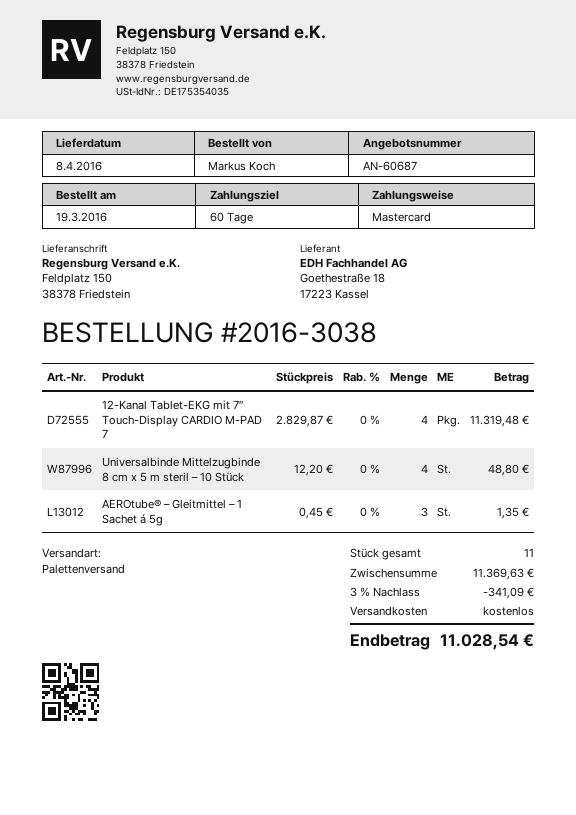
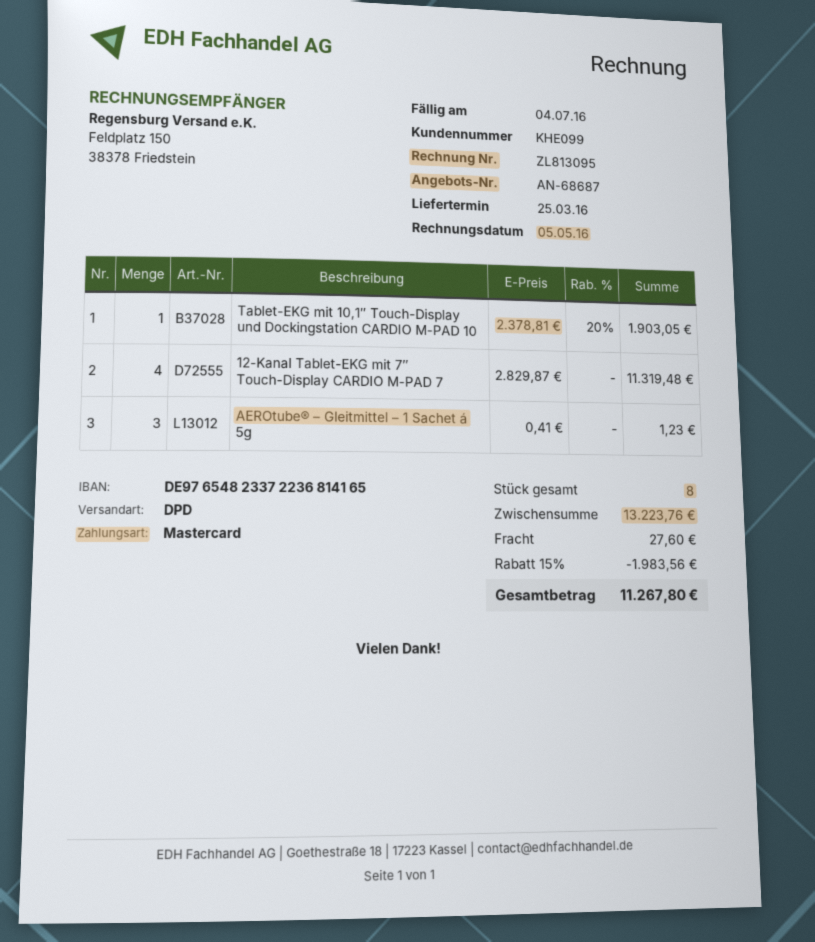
quote number: AN-60687 -> AN-68687
delivery date: 2016-04-08 -> 2016-03-25
shipping method: pallet freight -> DPD
Universalbinde Mittelzugbinde 8 cm x 5 m steril – 10 Stück: 4 x 12.20 = 48.80 -> none
AEROtube® – Gleitmittel – 1 Sachet á 5g: 3 x 0.45 = 1.35 -> 3 x 0.41 = 1.23
Tablet-EKG mit 10,1″ Touch-Display und Dockingstation CARDIO M-PAD 10: none -> 1 x 2378.81 - 20% = 1903.05
total quantity: 11 -> 8
subtotal: 11369.63 -> 13223.76
discount: 3% = 341.09 -> 15% = 1983.56
shipping: 0.00 -> 27.60
total: 11028.54 -> 11267.80

